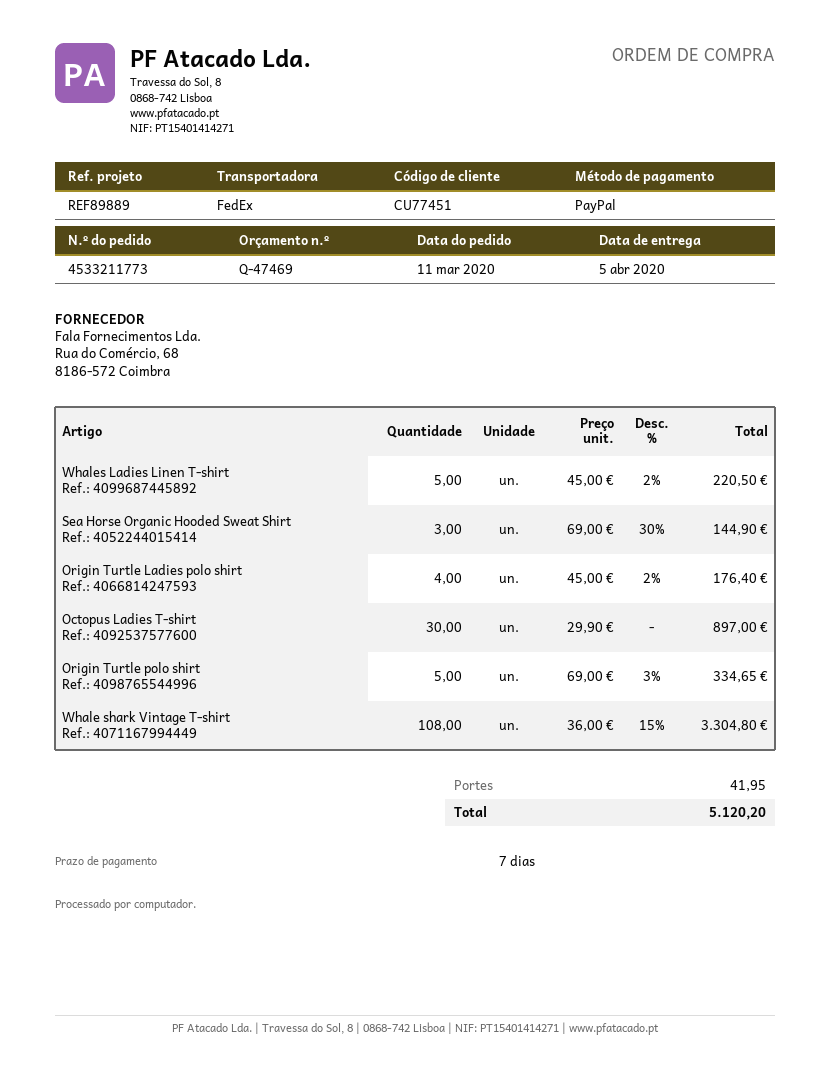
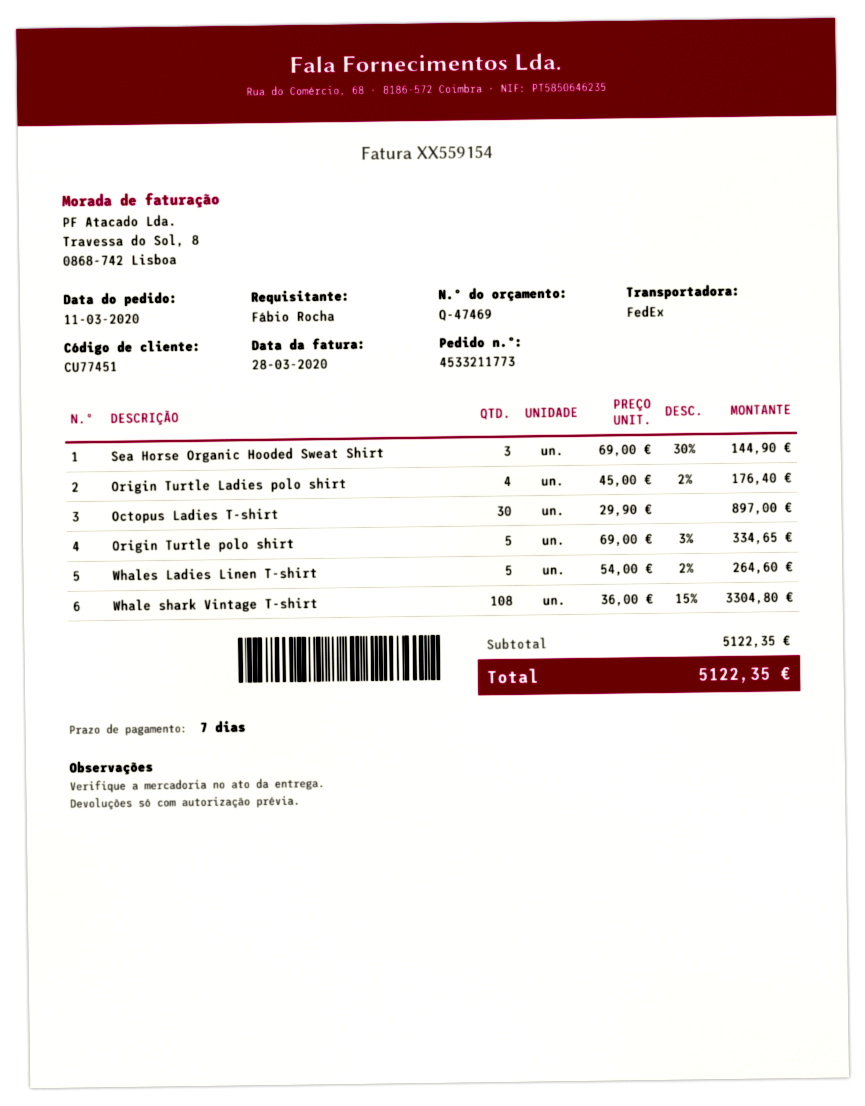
Whales Ladies Linen T-shirt: 5 x 45.00 - 2% = 220.50 -> 5 x 54.00 - 2% = 264.60
shipping: 41.95 -> none
total: 5120.20 -> 5122.35

